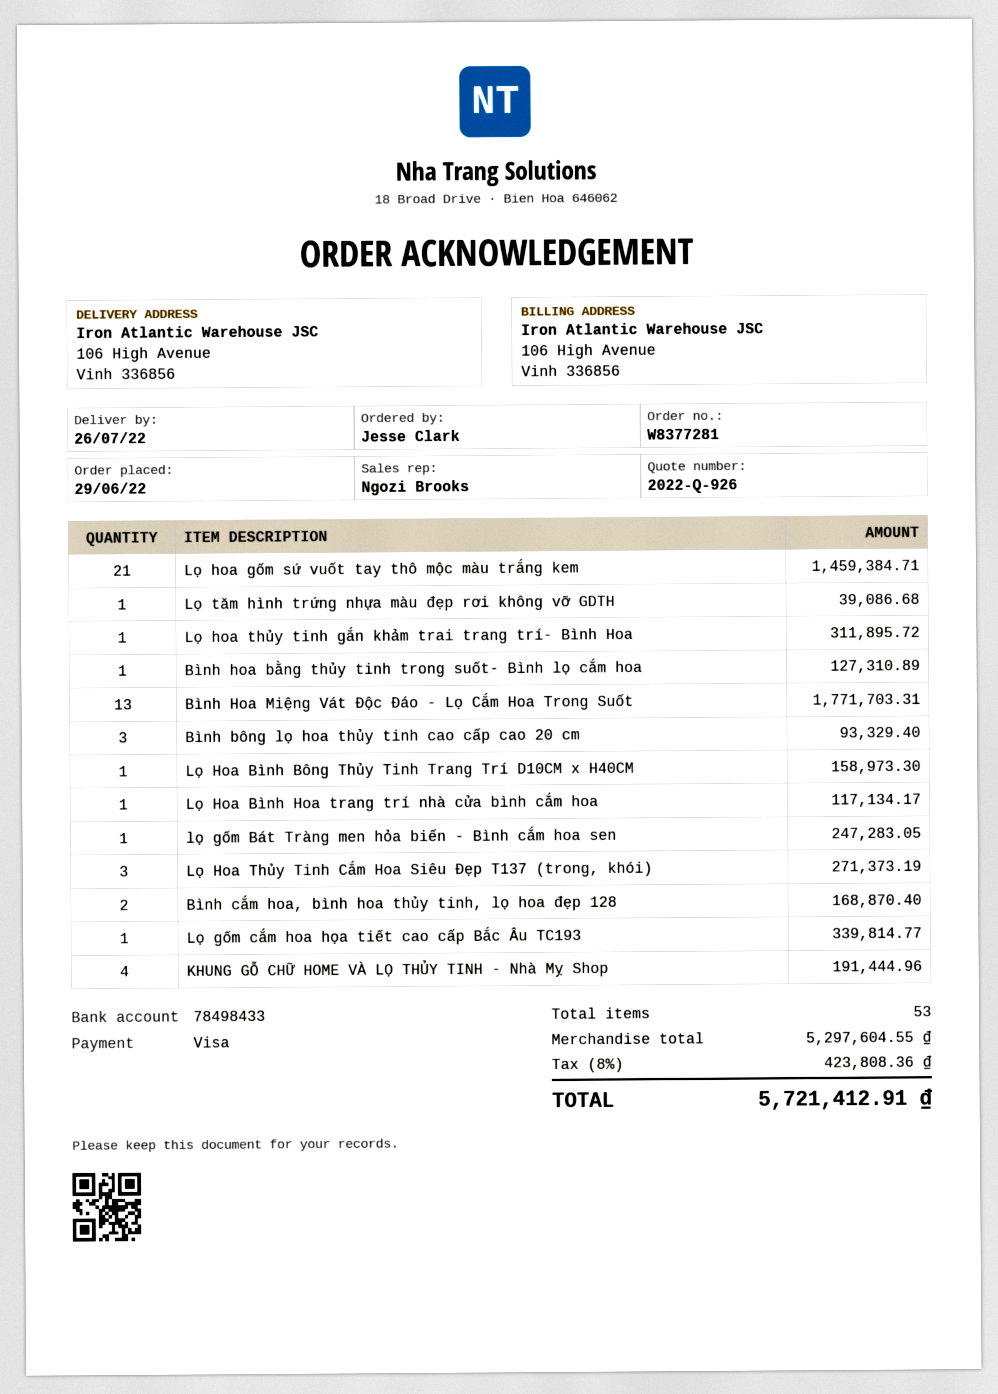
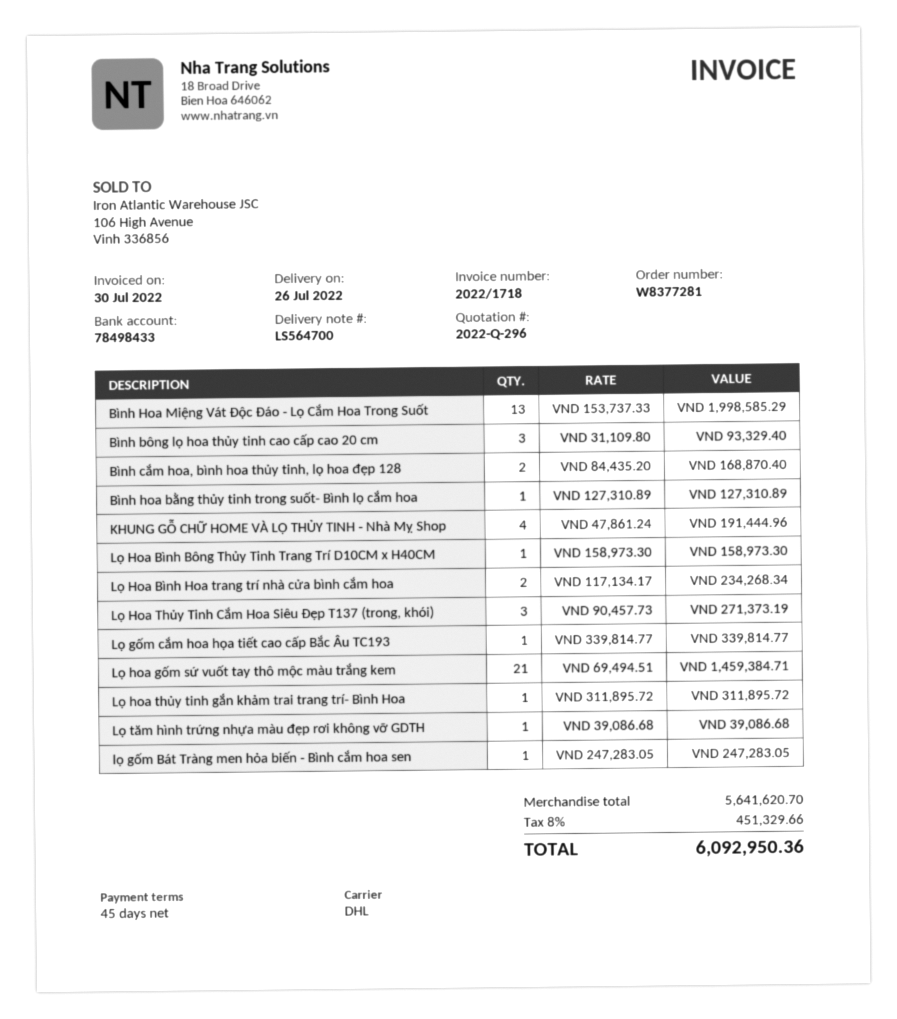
quote number: 2022-Q-926 -> 2022-Q-296
Bình Hoa Miệng Vát Độc Đáo - Lọ Cắm Hoa Trong Suốt: 13 for 1771703.31 -> 13 for 1998585.29
Lọ Hoa Bình Hoa trang trí nhà cửa bình cắm hoa: 1 for 117134.17 -> 2 for 234268.34
subtotal: 5297604.55 -> 5641620.70
tax: 8% = 423808.36 -> 8% = 451329.66
total: 5721412.91 -> 6092950.36

